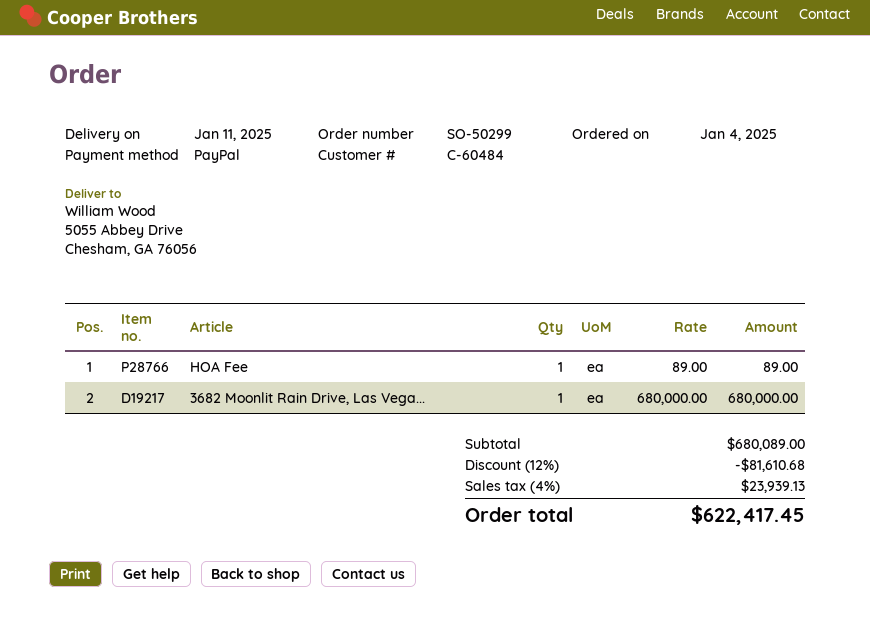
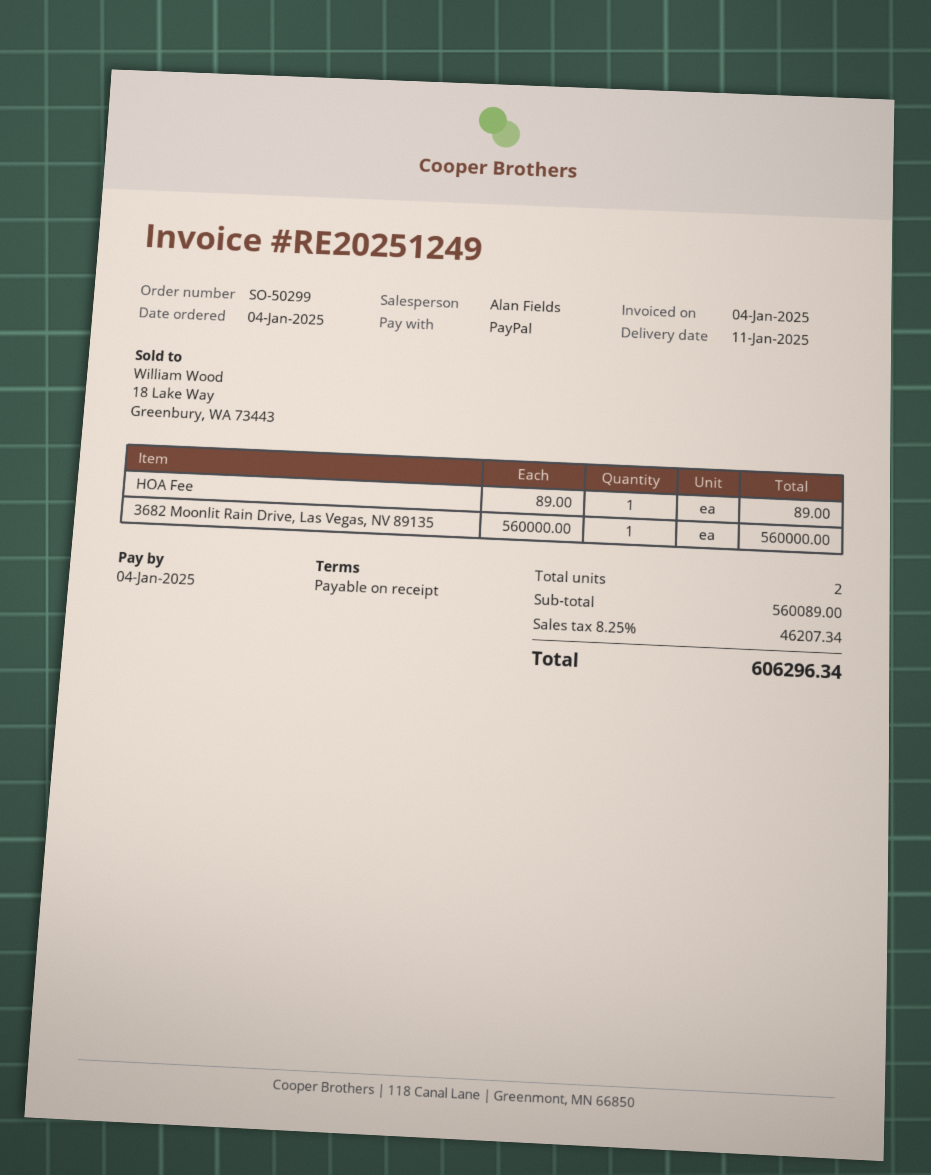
3682 Moonlit Rain Drive, Las Vega...: 1 x 680000.00 = 680000.00 -> 1 x 560000.00 = 560000.00
subtotal: 680089.00 -> 560089.00
discount: 12% = 81610.68 -> none
tax: 4% = 23939.13 -> 8.25% = 46207.34
total: 622417.45 -> 606296.34

